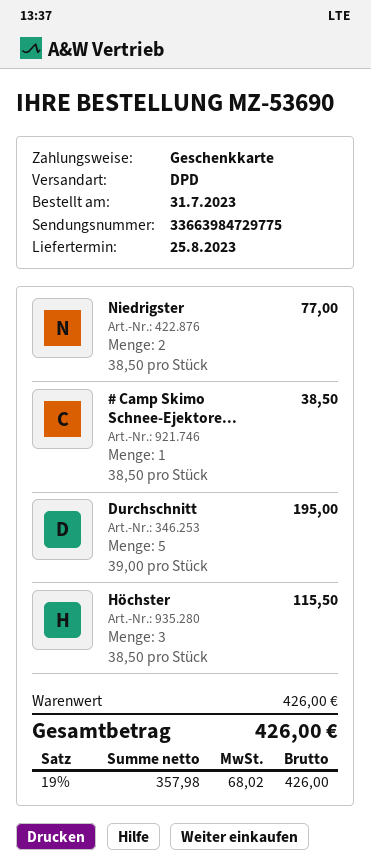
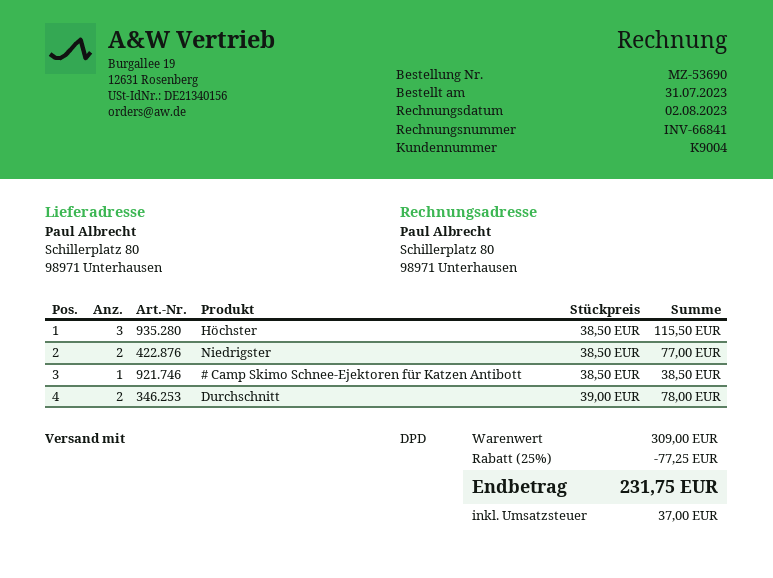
Durchschnitt: 5 x 39.00 = 195.00 -> 2 x 39.00 = 78.00
subtotal: 426.00 -> 309.00
discount: none -> 25% = 77.25
tax: 68.02 -> 37.00
total: 426.00 -> 231.75

